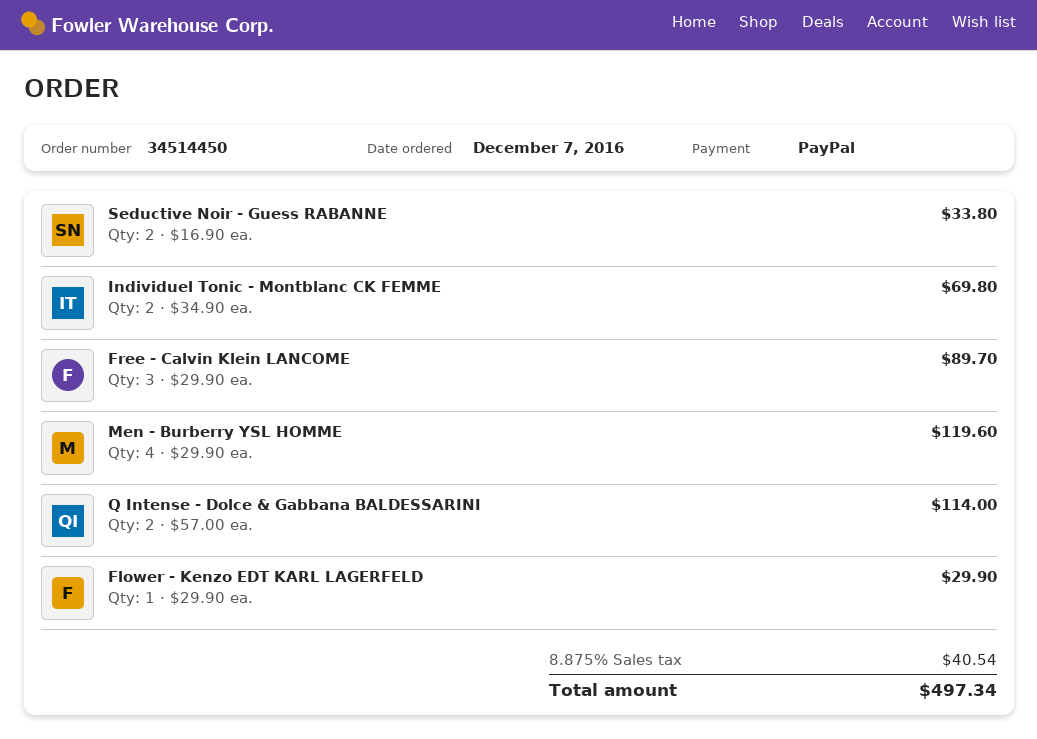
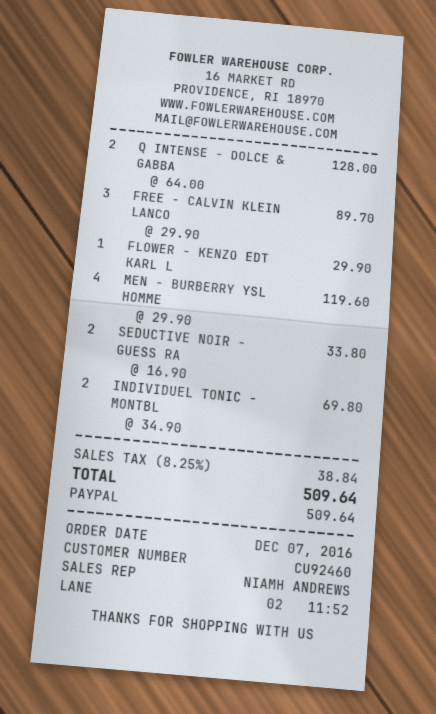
Q Intense - Dolce & Gabbana BALDESSARINI: 2 x 57.00 = 114.00 -> 2 x 64.00 = 128.00
tax: 8.875% = 40.54 -> 8.25% = 38.84
total: 497.34 -> 509.64

